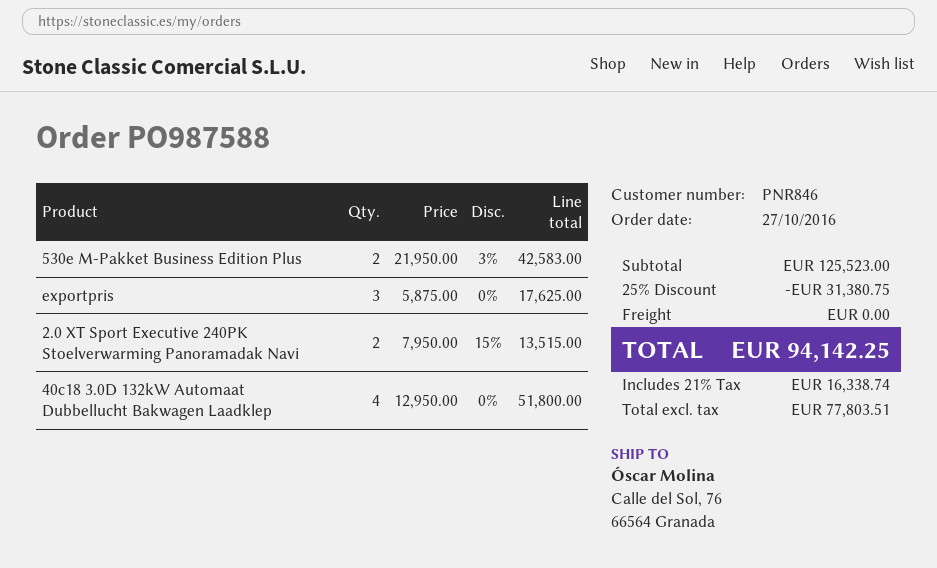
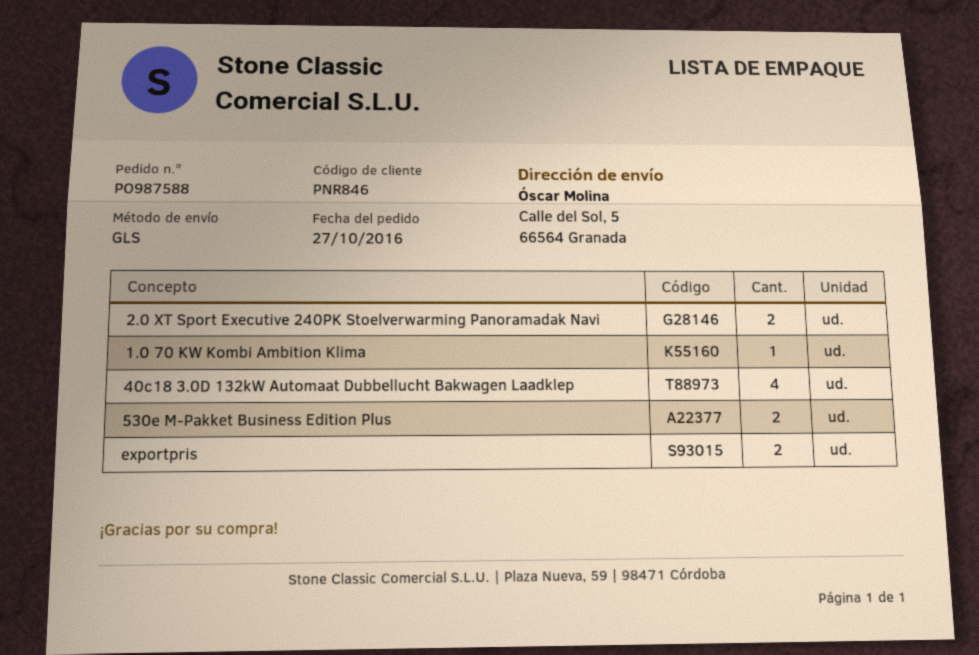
ship to: Calle del Sol, 76, 66564 Granada -> Calle del Sol, 5, 66564 Granada
exportpris: 3 -> 2
1.0 70 KW Kombi Ambition Klima: none -> 1

